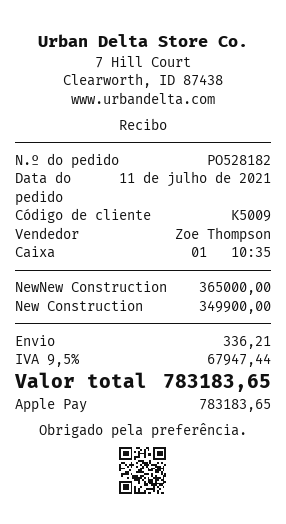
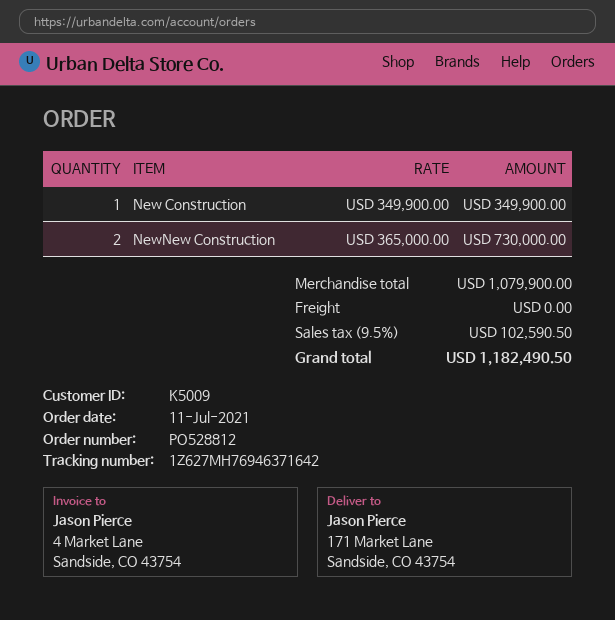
order number: PO528182 -> PO528812
NewNew Construction: 1 x 365000.00 = 365000.00 -> 2 x 365000.00 = 730000.00
shipping: 336.21 -> 0.00
tax: 9.5% = 67947.44 -> 9.5% = 102590.50
total: 783183.65 -> 1182490.50

